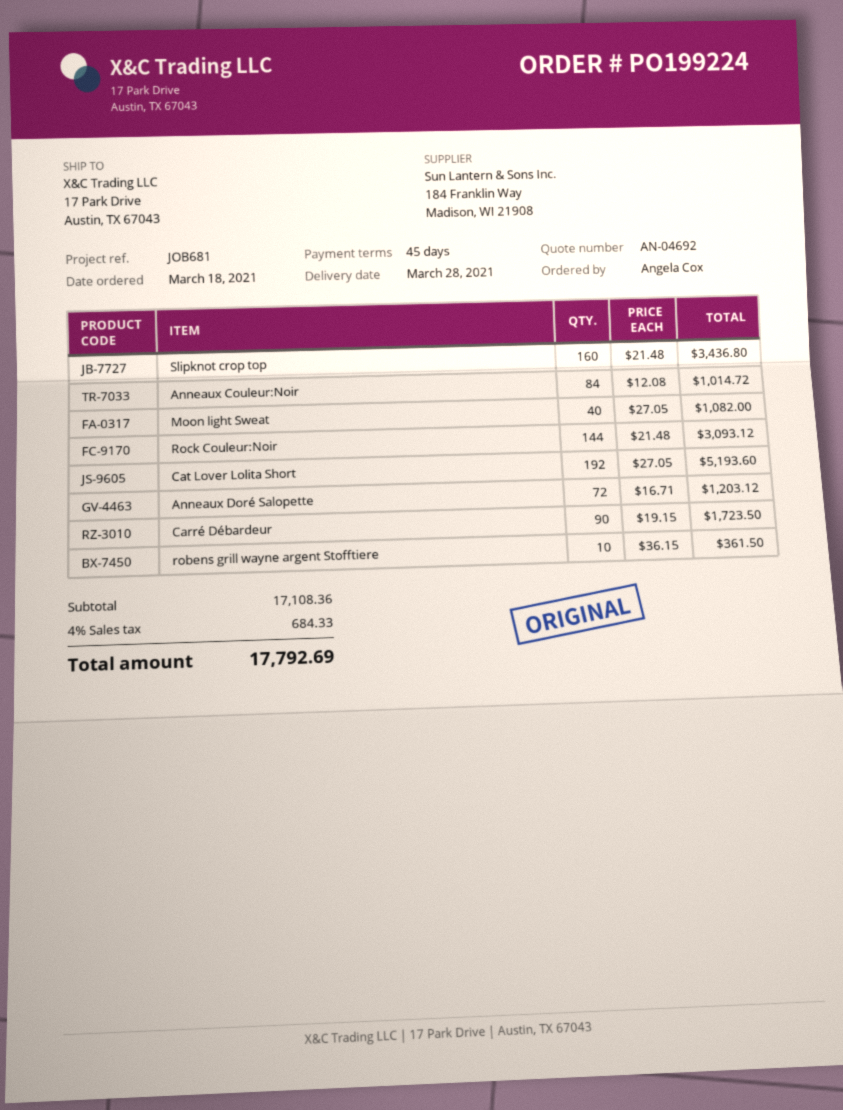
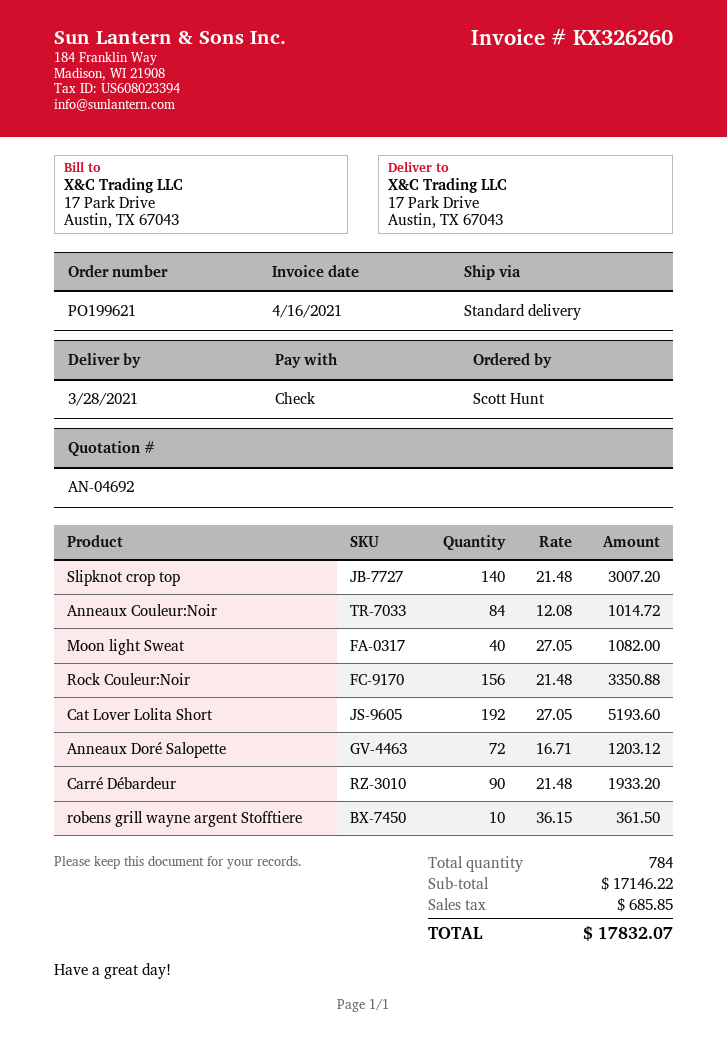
order number: PO199224 -> PO199621
ordered by: Angela Cox -> Scott Hunt
Slipknot crop top: 160 x 21.48 = 3436.80 -> 140 x 21.48 = 3007.20
Rock Couleur:Noir: 144 x 21.48 = 3093.12 -> 156 x 21.48 = 3350.88
Carré Débardeur: 90 x 19.15 = 1723.50 -> 90 x 21.48 = 1933.20
subtotal: 17108.36 -> 17146.22
tax: 684.33 -> 685.85
total: 17792.69 -> 17832.07

